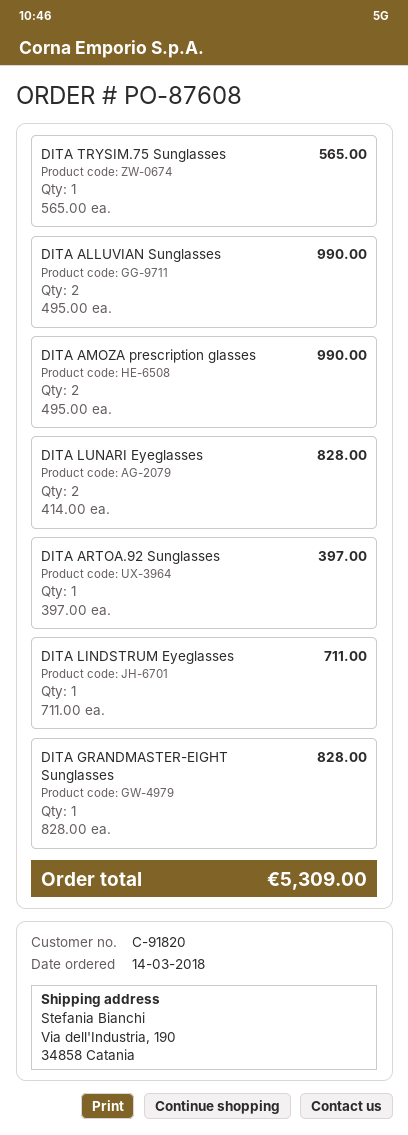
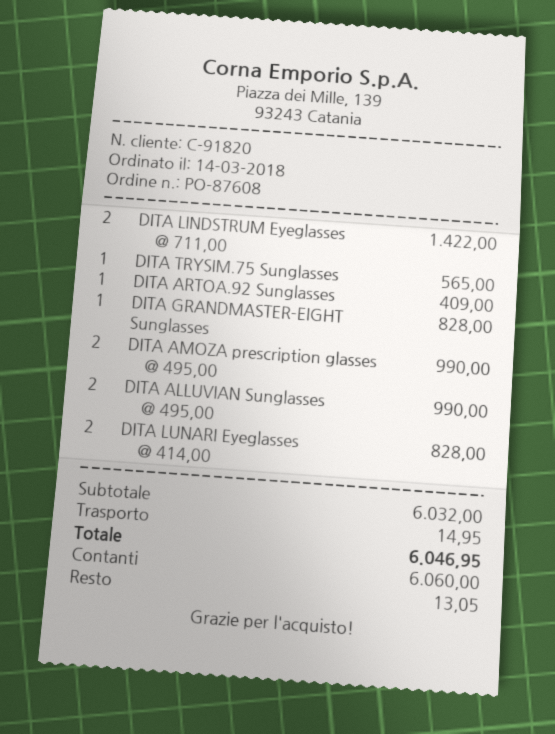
DITA ARTOA.92 Sunglasses: 1 x 397.00 = 397.00 -> 1 x 409.00 = 409.00
DITA LINDSTRUM Eyeglasses: 1 x 711.00 = 711.00 -> 2 x 711.00 = 1422.00
shipping: none -> 14.95
total: 5309.00 -> 6046.95

